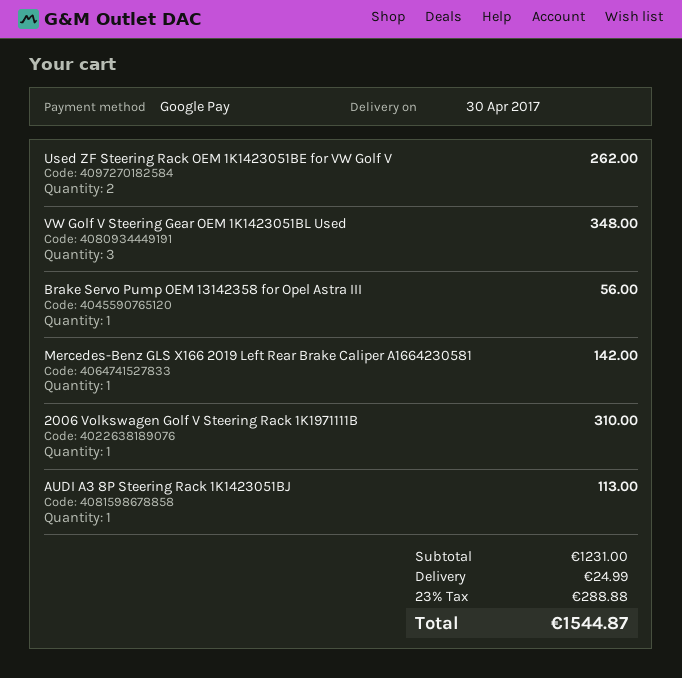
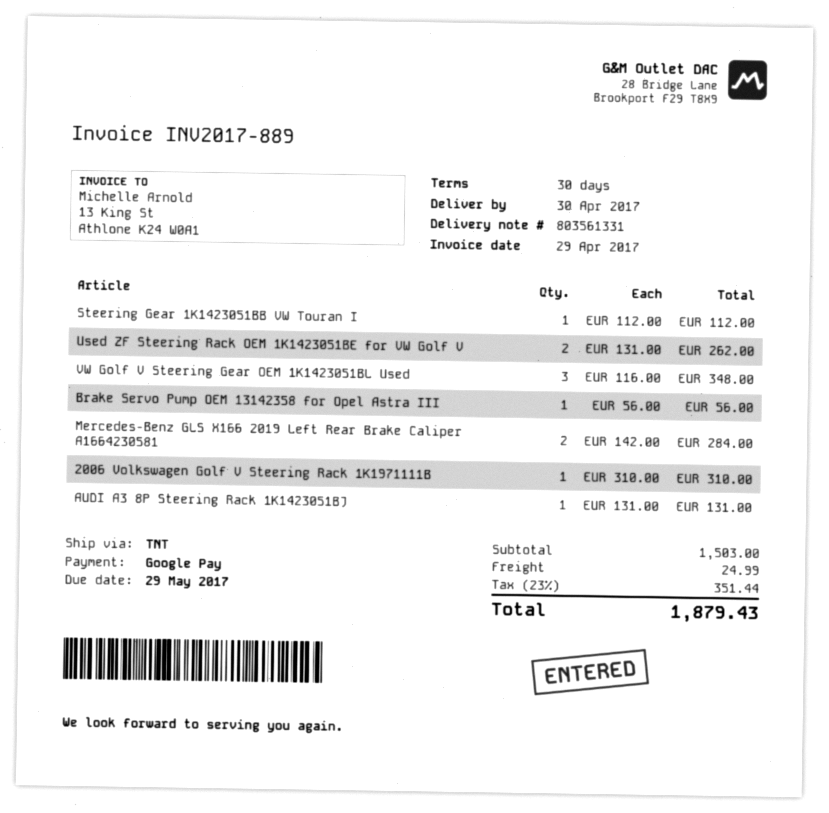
Mercedes-Benz GLS X166 2019 Left Rear Brake Caliper A1664230581: 1 for 142.00 -> 2 for 284.00
AUDI A3 8P Steering Rack 1K1423051BJ: 1 for 113.00 -> 1 for 131.00
Steering Gear 1K1423051BB VW Touran I: none -> 1 for 112.00
subtotal: 1231.00 -> 1503.00
tax: 23% = 288.88 -> 23% = 351.44
total: 1544.87 -> 1879.43

